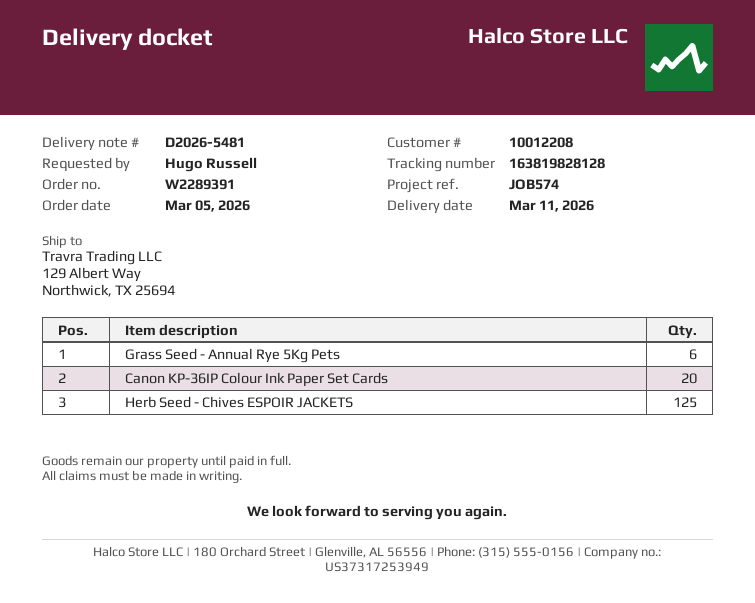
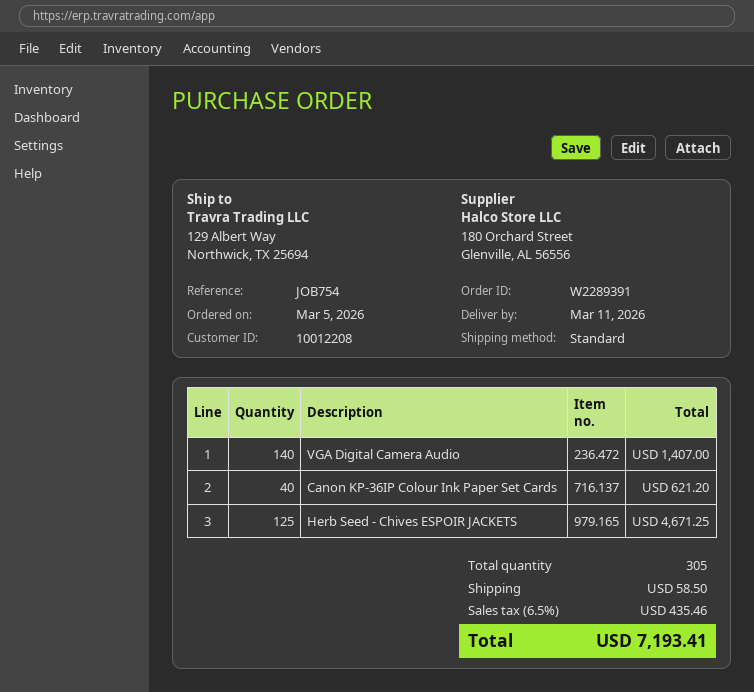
reference: JOB574 -> JOB754
Grass Seed - Annual Rye 5Kg Pets: 6 -> none
Canon KP-36IP Colour Ink Paper Set Cards: 20 -> 40
VGA Digital Camera Audio: none -> 140

